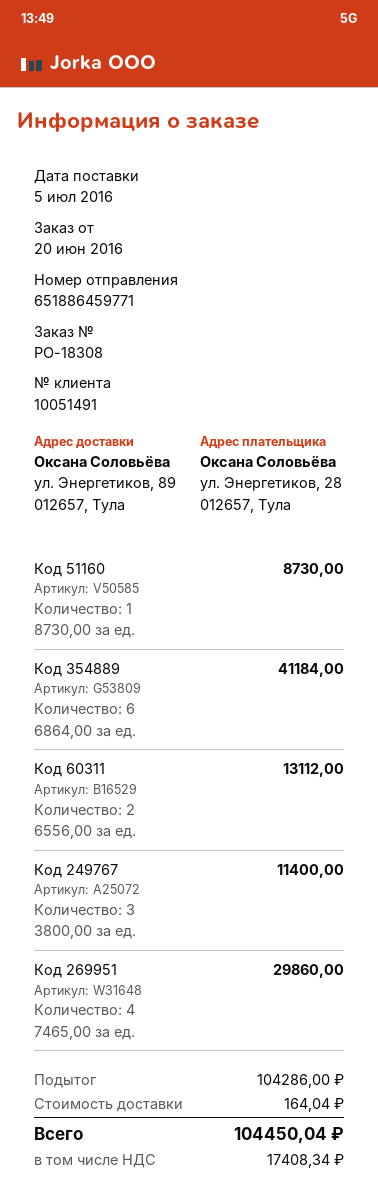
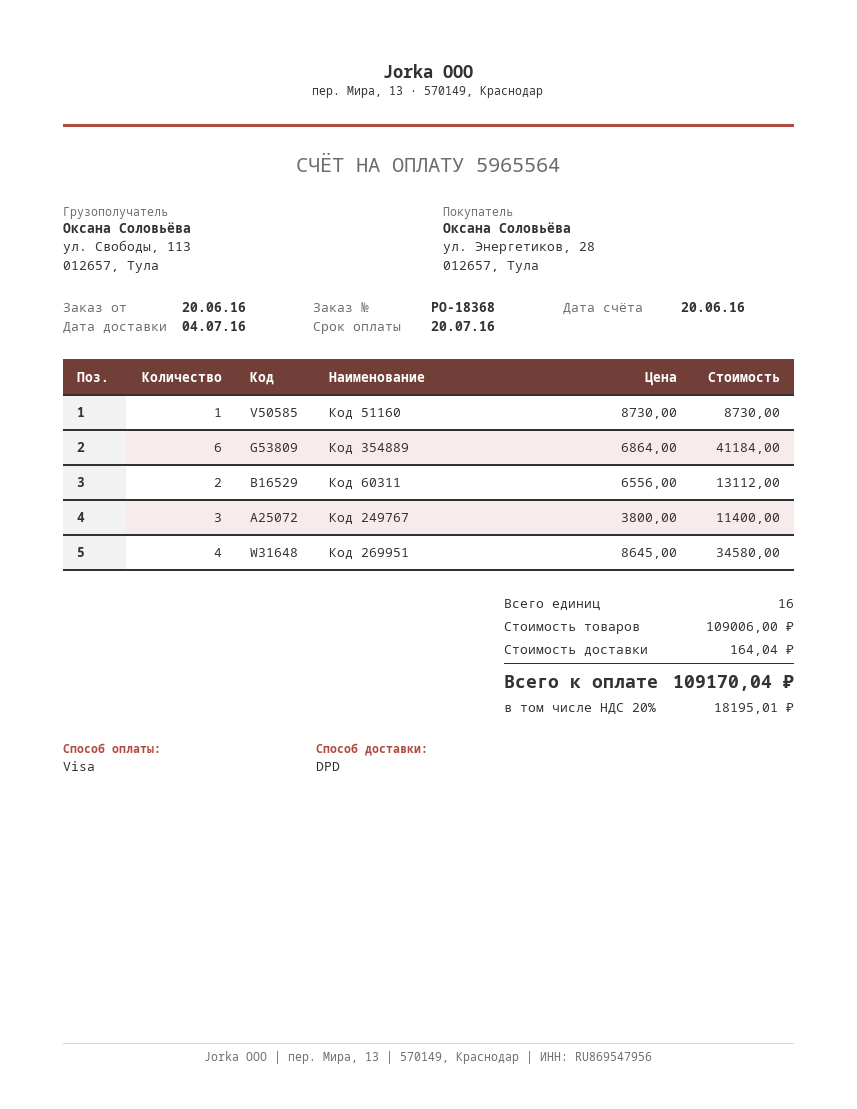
order number: PO-18308 -> PO-18368
delivery date: 2016-07-05 -> 2016-07-04
ship to: ул. Энергетиков, 89, 012657, Тула -> ул. Свободы, 113, 012657, Тула
Код 269951: 4 x 7465.00 = 29860.00 -> 4 x 8645.00 = 34580.00
subtotal: 104286.00 -> 109006.00
tax: 17408.34 -> 18195.01
total: 104450.04 -> 109170.04

